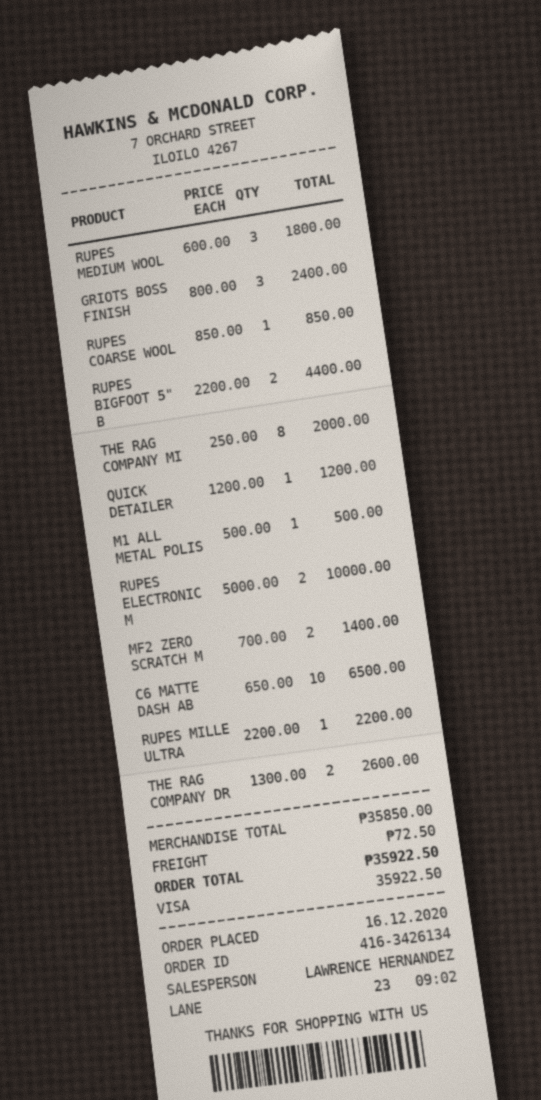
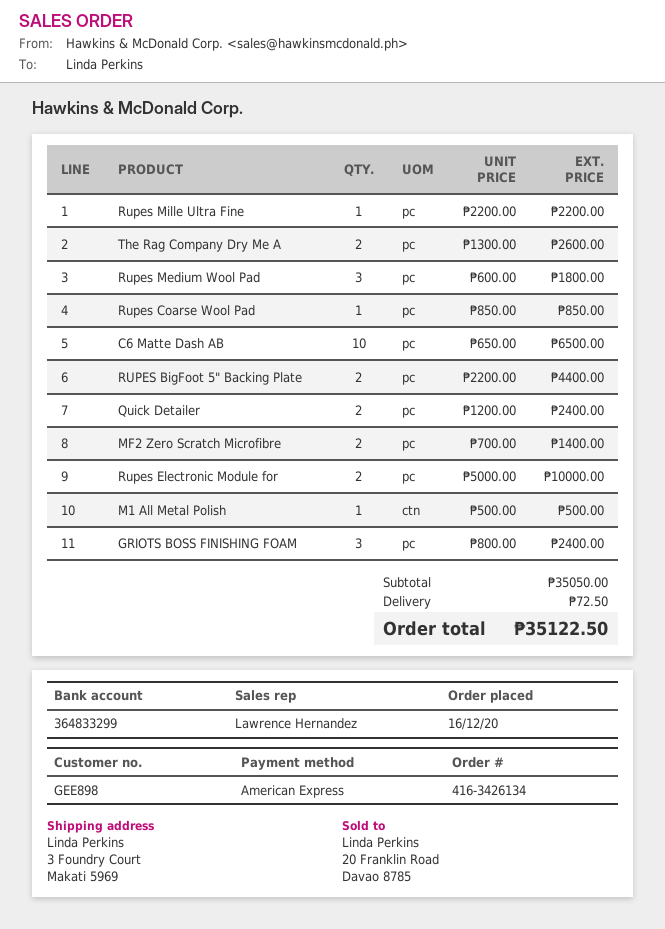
payment method: Visa -> American Express
THE RAG COMPANY MI: 8 x 250.00 = 2000.00 -> none
QUICK DETAILER: 1 x 1200.00 = 1200.00 -> 2 x 1200.00 = 2400.00
subtotal: 35850.00 -> 35050.00
total: 35922.50 -> 35122.50

